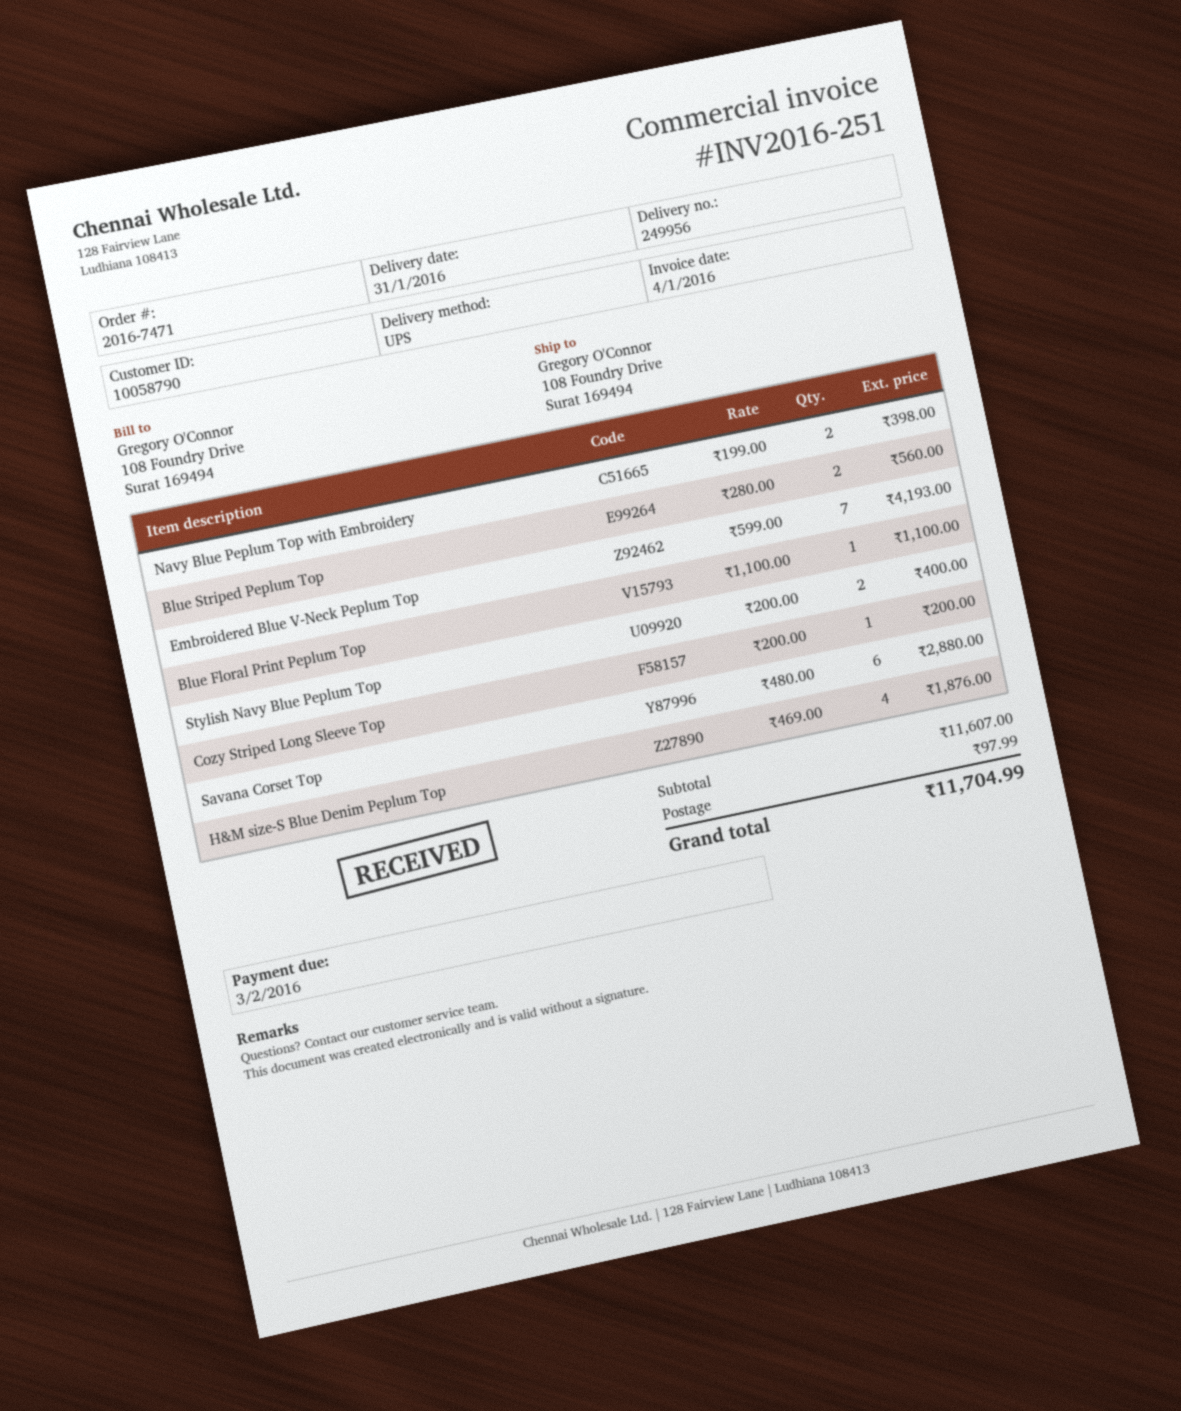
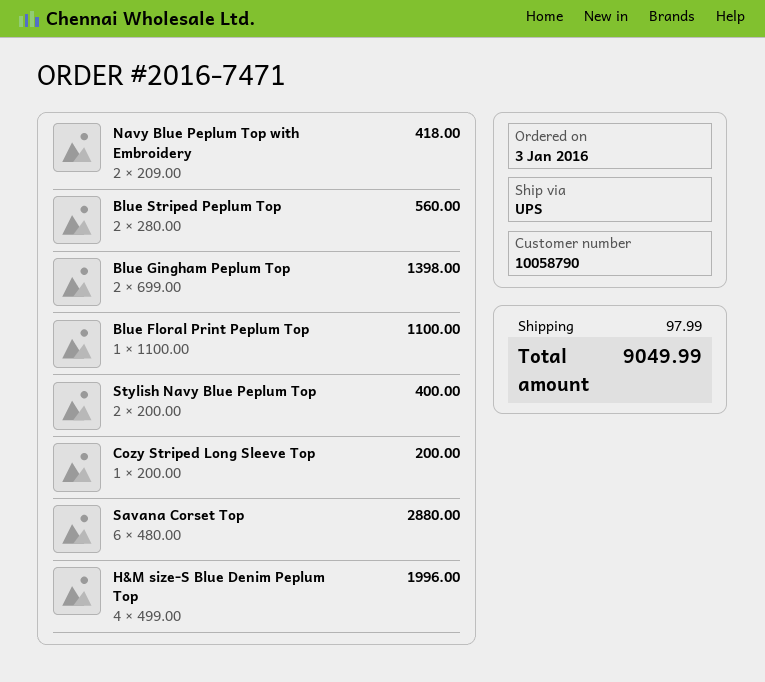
Navy Blue Peplum Top with Embroidery: 2 x 199.00 = 398.00 -> 2 x 209.00 = 418.00
Embroidered Blue V-Neck Peplum Top: 7 x 599.00 = 4193.00 -> none
H&M size-S Blue Denim Peplum Top: 4 x 469.00 = 1876.00 -> 4 x 499.00 = 1996.00
Blue Gingham Peplum Top: none -> 2 x 699.00 = 1398.00
total: 11704.99 -> 9049.99

